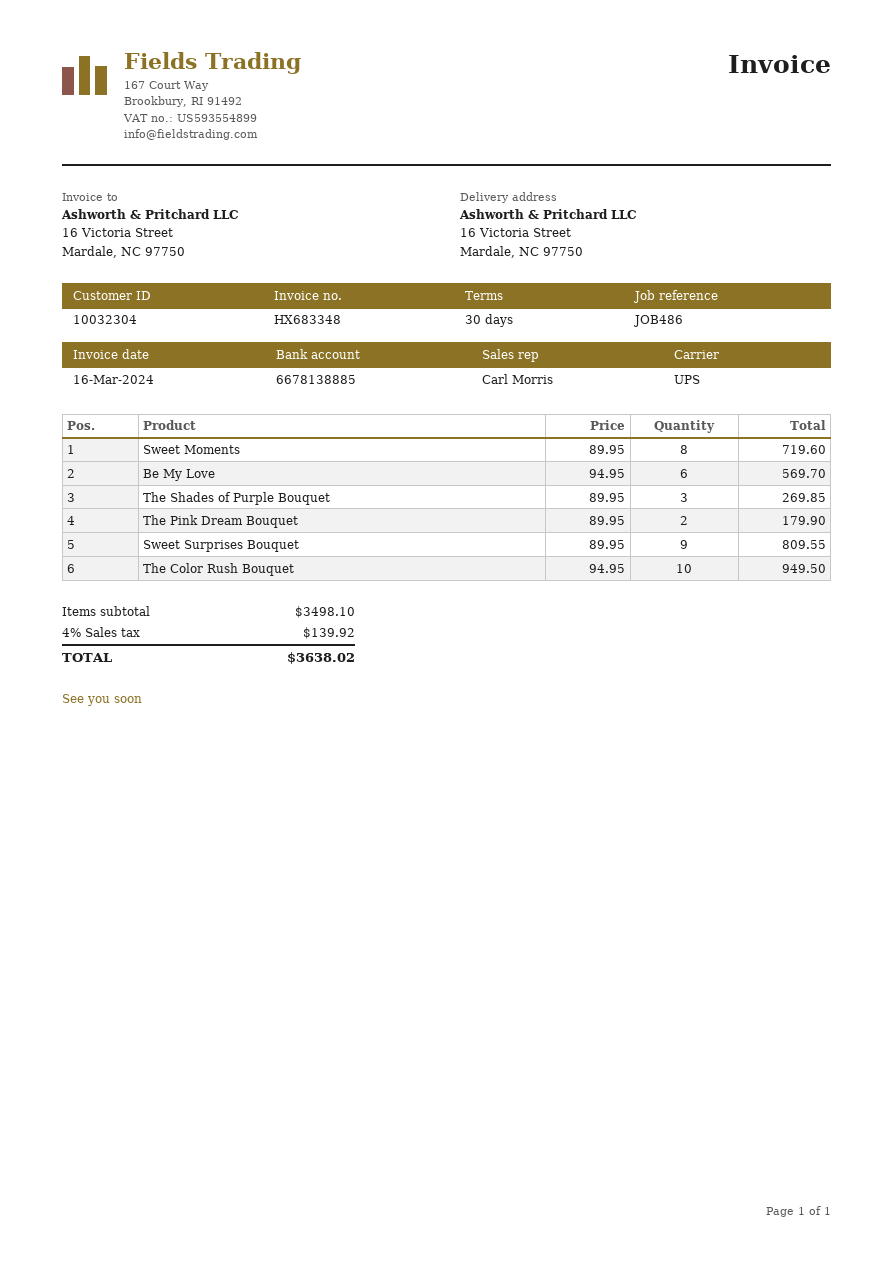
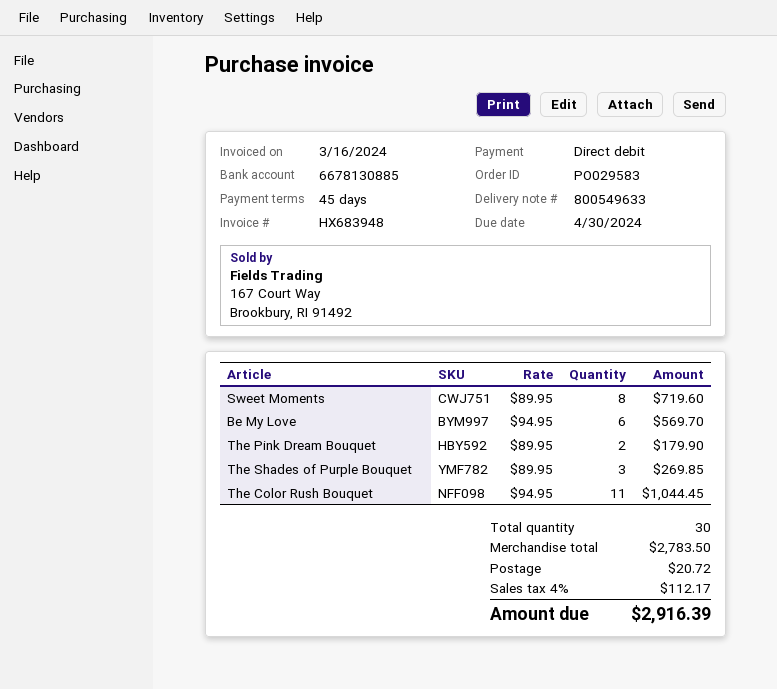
invoice number: HX683348 -> HX683948
payment terms: 30 days -> 45 days
bank account: 6678138885 -> 6678130885
Sweet Surprises Bouquet: 9 x 89.95 = 809.55 -> none
The Color Rush Bouquet: 10 x 94.95 = 949.50 -> 11 x 94.95 = 1044.45
subtotal: 3498.10 -> 2783.50
shipping: none -> 20.72
tax: 4% = 139.92 -> 4% = 112.17
total: 3638.02 -> 2916.39

